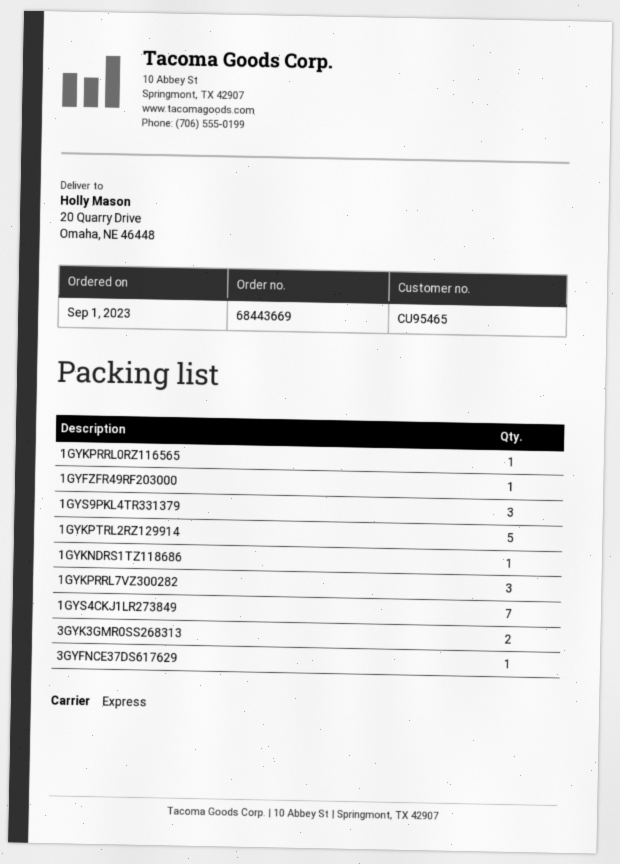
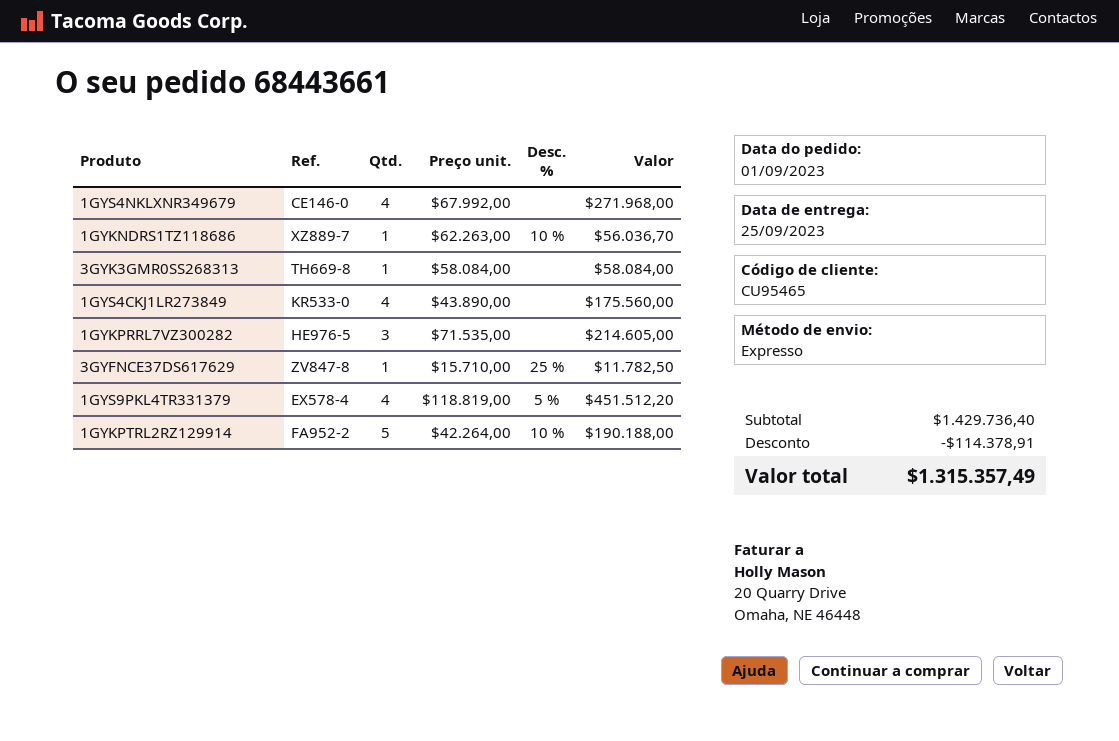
order number: 68443669 -> 68443661
1GYKPRRL0RZ116565: 1 -> none
1GYFZFR49RF203000: 1 -> none
1GYS9PKL4TR331379: 3 -> 4
1GYS4CKJ1LR273849: 7 -> 4
3GYK3GMR0SS268313: 2 -> 1
1GYS4NKLXNR349679: none -> 4

